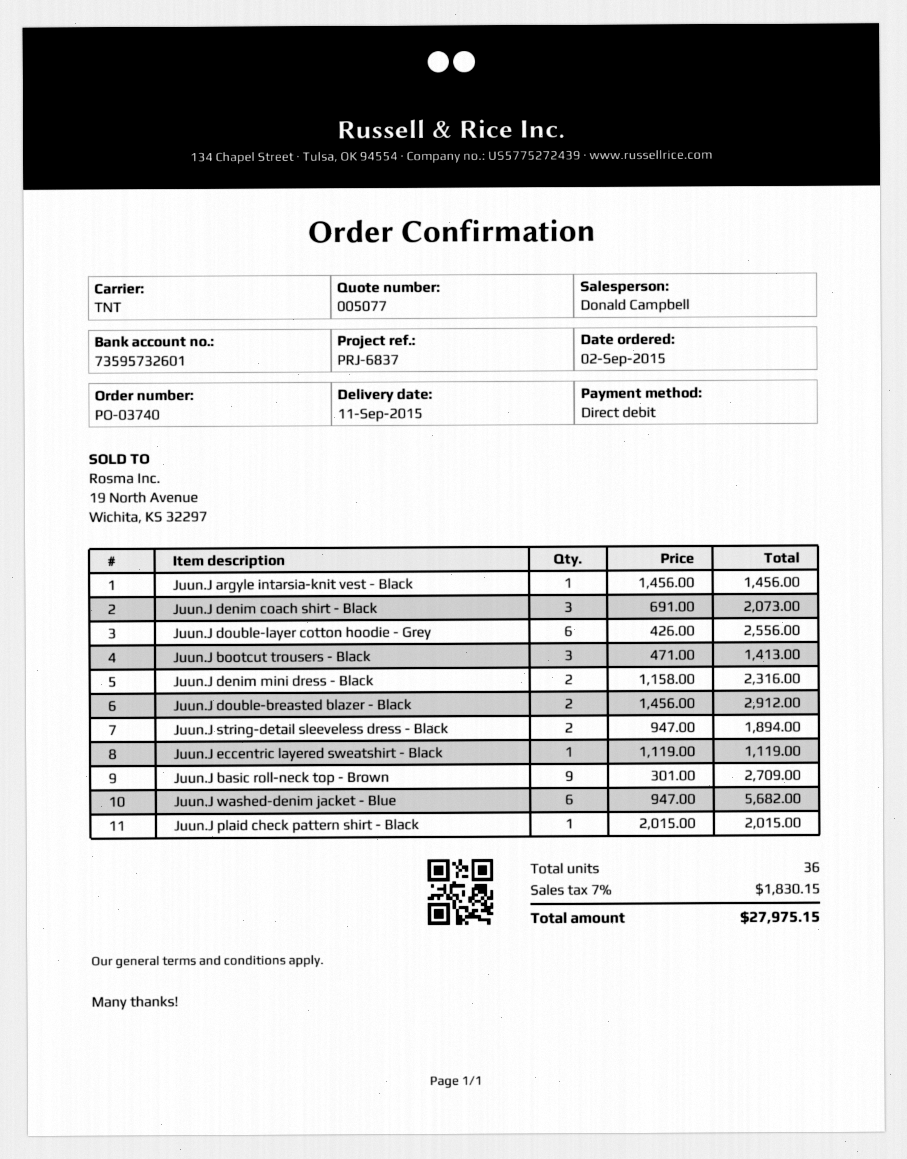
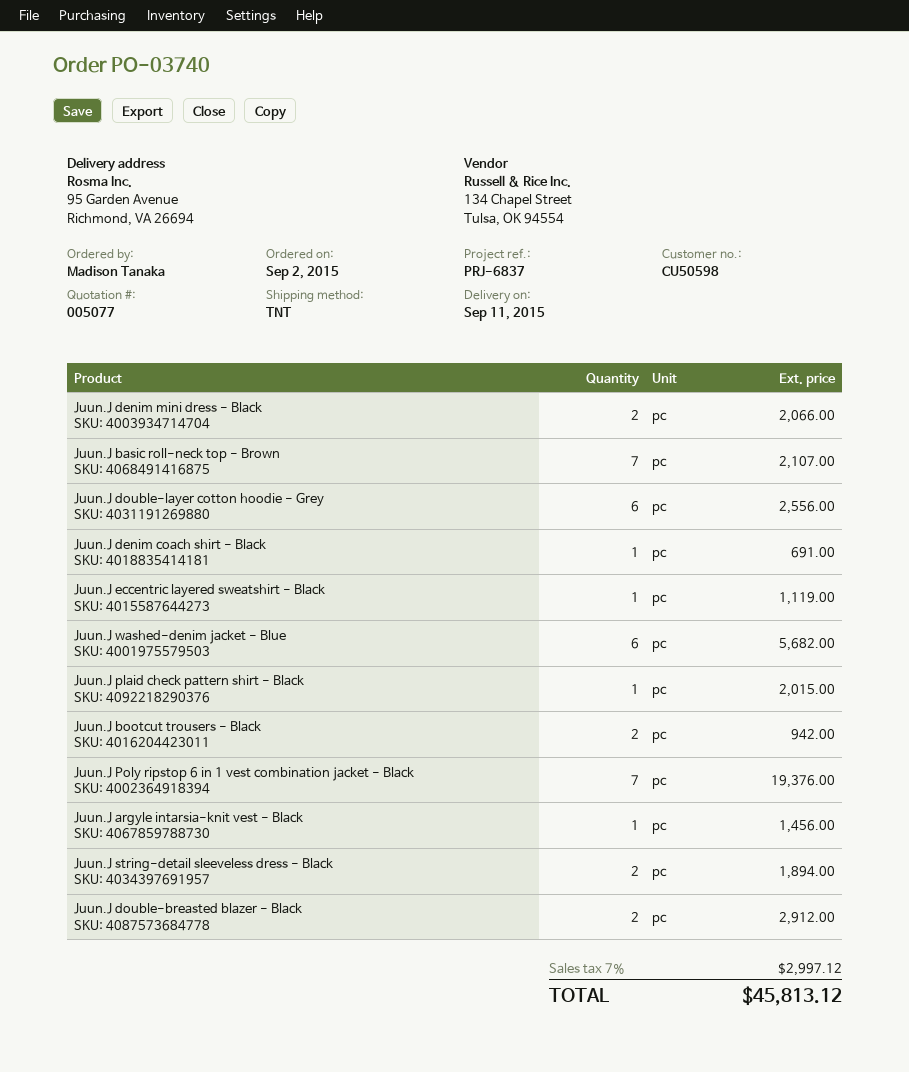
Juun.J denim coach shirt - Black: 3 for 2073.00 -> 1 for 691.00
Juun.J bootcut trousers - Black: 3 for 1413.00 -> 2 for 942.00
Juun.J denim mini dress - Black: 2 for 2316.00 -> 2 for 2066.00
Juun.J basic roll-neck top - Brown: 9 for 2709.00 -> 7 for 2107.00
Juun.J Poly ripstop 6 in 1 vest combination jacket - Black: none -> 7 for 19376.00
tax: 7% = 1830.15 -> 7% = 2997.12
total: 27975.15 -> 45813.12

